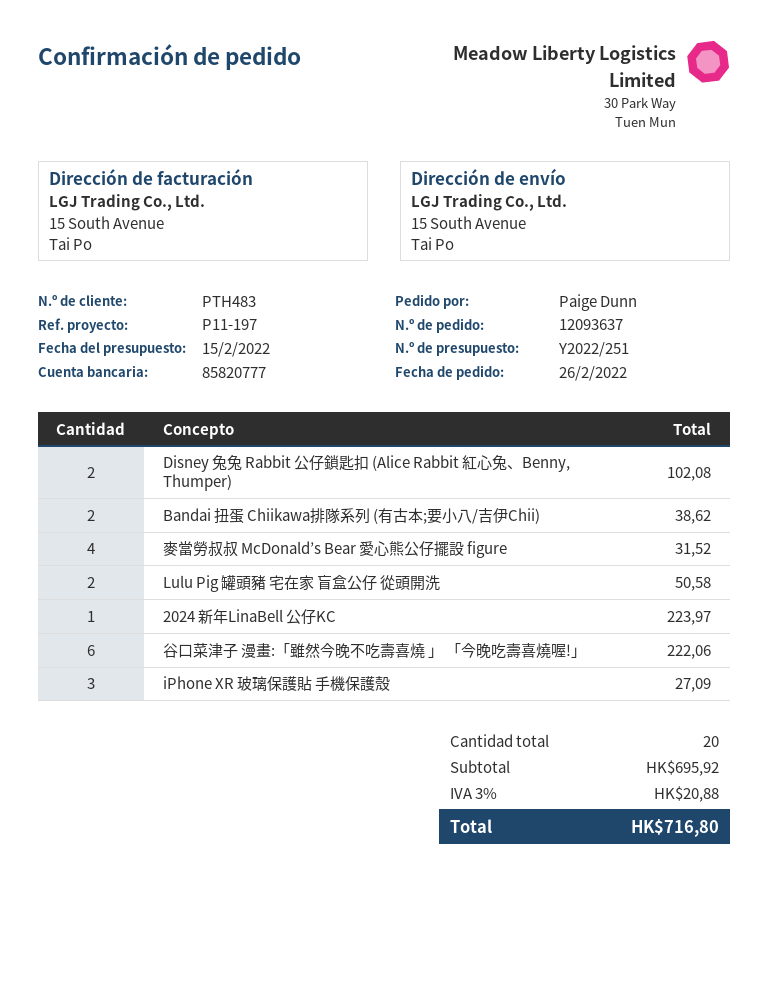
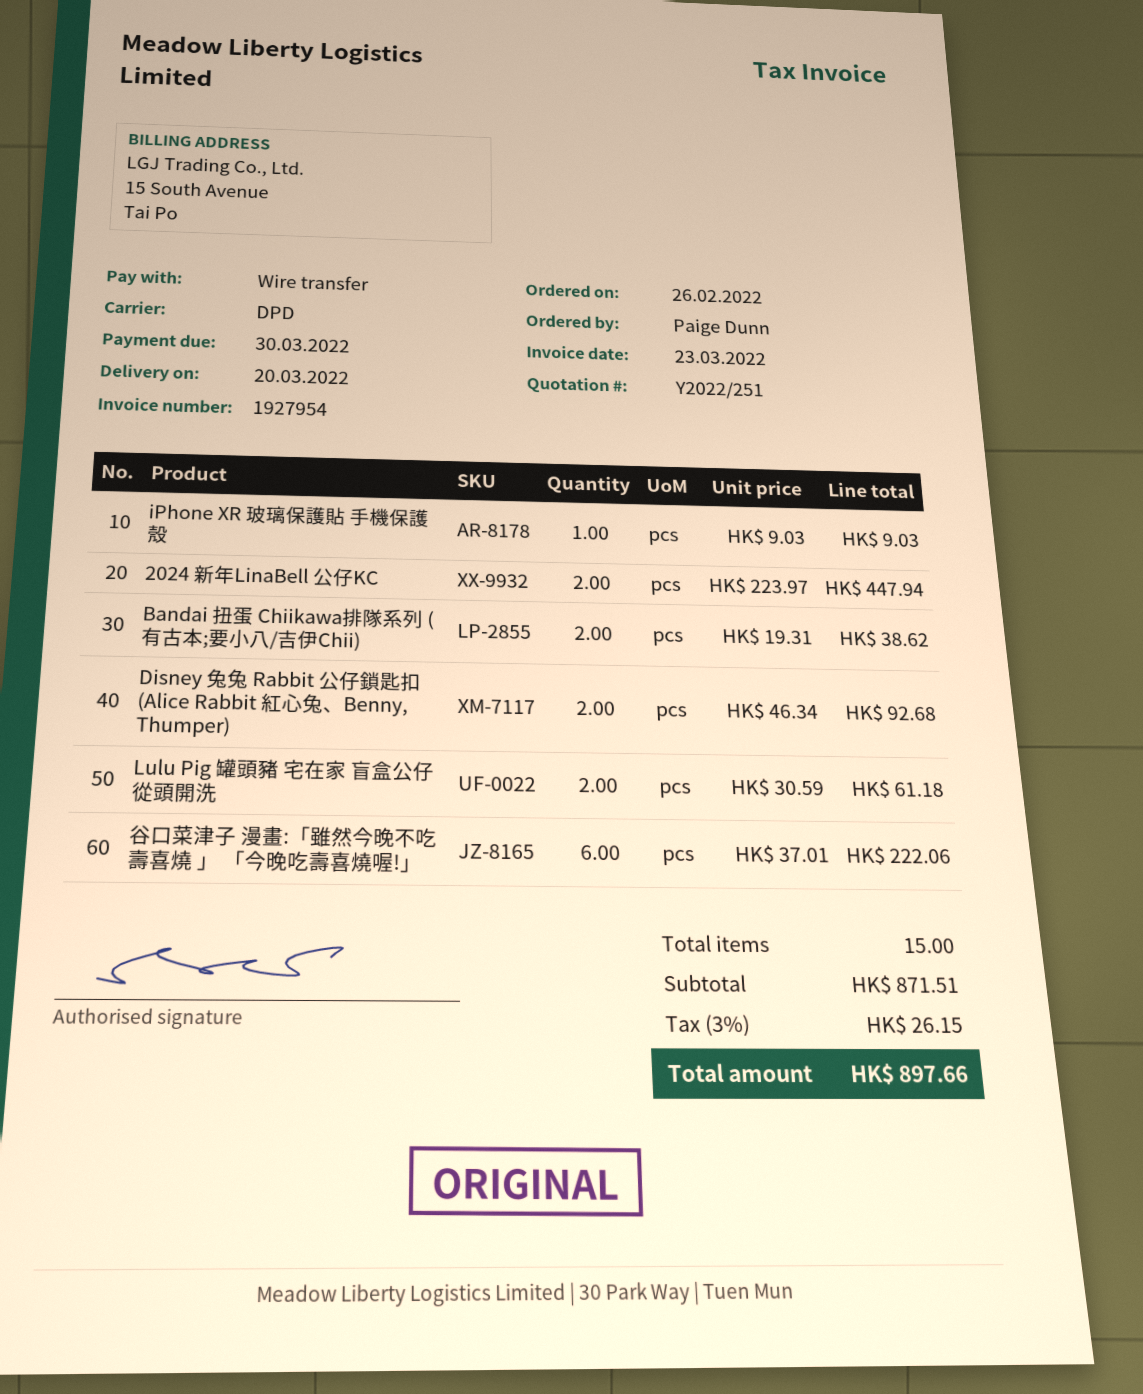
Disney 兔兔 Rabbit 公仔鎖匙扣 (Alice Rabbit 紅心兔、Benny, Thumper): 2 for 102.08 -> 2 for 92.68
麥當勞叔叔 McDonald’s Bear 愛心熊公仔擺設 figure: 4 for 31.52 -> none
Lulu Pig 罐頭豬 宅在家 盲盒公仔 從頭開洗: 2 for 50.58 -> 2 for 61.18
2024 新年LinaBell 公仔KC: 1 for 223.97 -> 2 for 447.94
iPhone XR 玻璃保護貼 手機保護殼: 3 for 27.09 -> 1 for 9.03
total quantity: 20 -> 15
subtotal: 695.92 -> 871.51
tax: 3% = 20.88 -> 3% = 26.15
total: 716.80 -> 897.66

